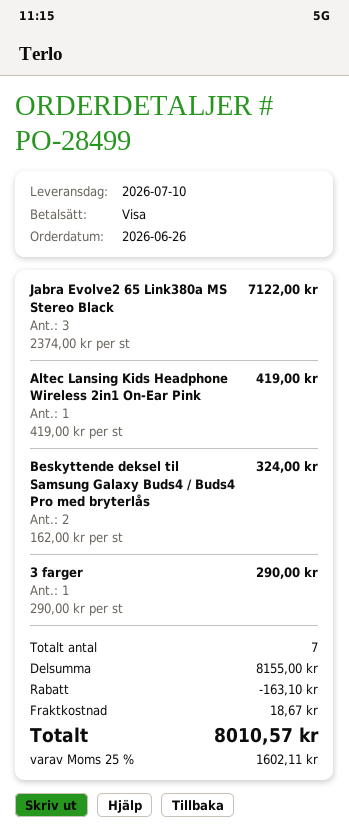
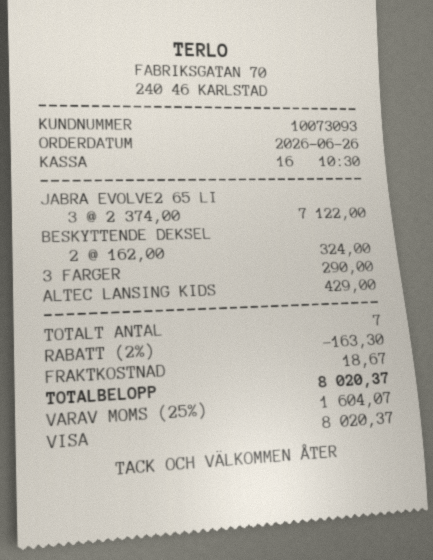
Altec Lansing Kids Headphone Wireless 2in1 On-Ear Pink: 1 x 419.00 = 419.00 -> 1 x 429.00 = 429.00
discount: 163.10 -> 163.30
tax: 25% = 1602.11 -> 25% = 1604.07
total: 8010.57 -> 8020.37

